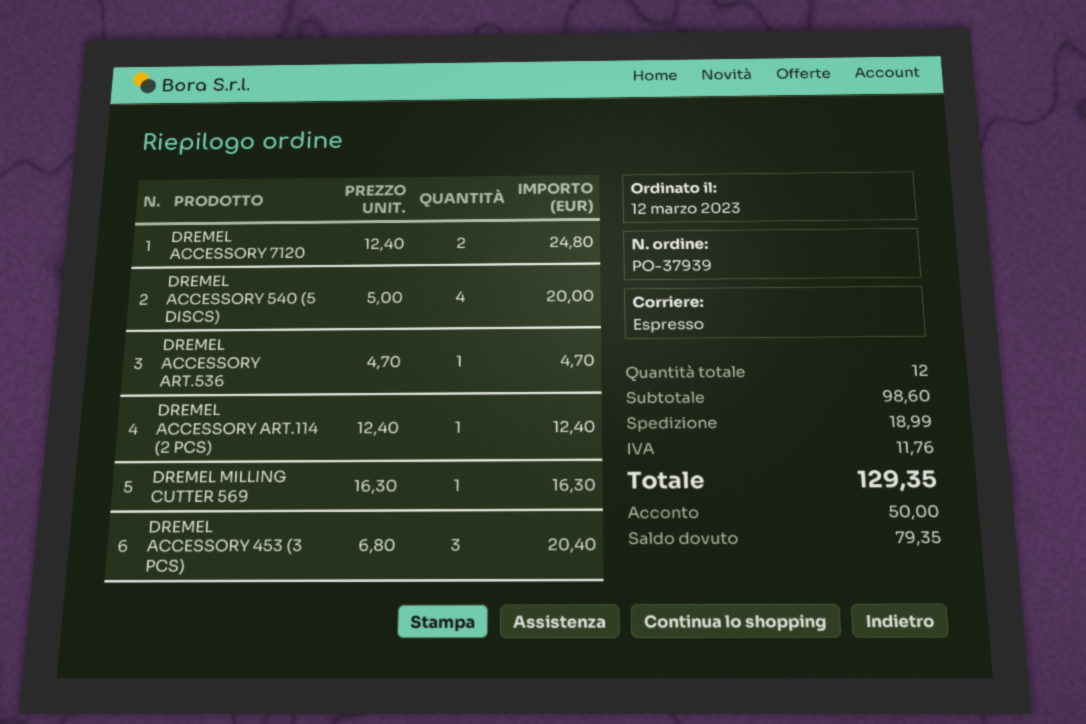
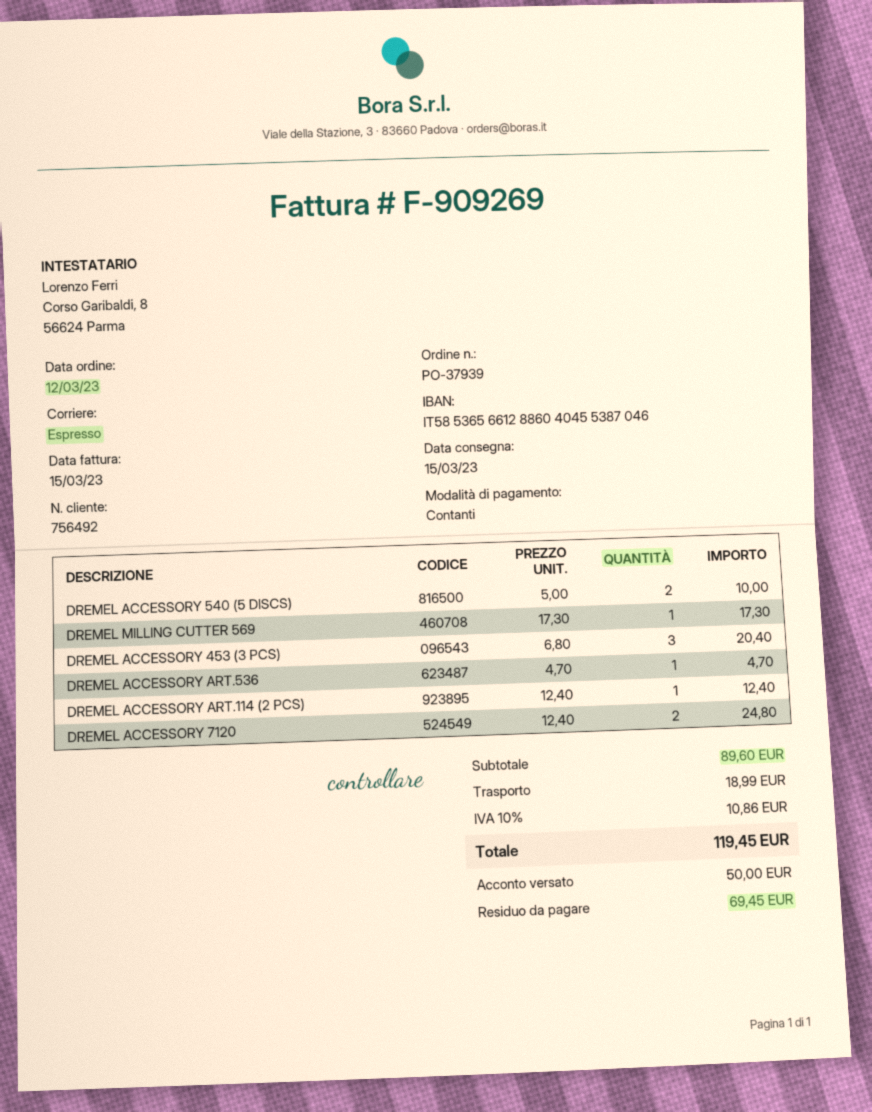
DREMEL ACCESSORY 540 (5 DISCS): 4 x 5.00 = 20.00 -> 2 x 5.00 = 10.00
DREMEL MILLING CUTTER 569: 1 x 16.30 = 16.30 -> 1 x 17.30 = 17.30
subtotal: 98.60 -> 89.60
tax: 11.76 -> 10.86
total: 129.35 -> 119.45
balance: 79.35 -> 69.45

